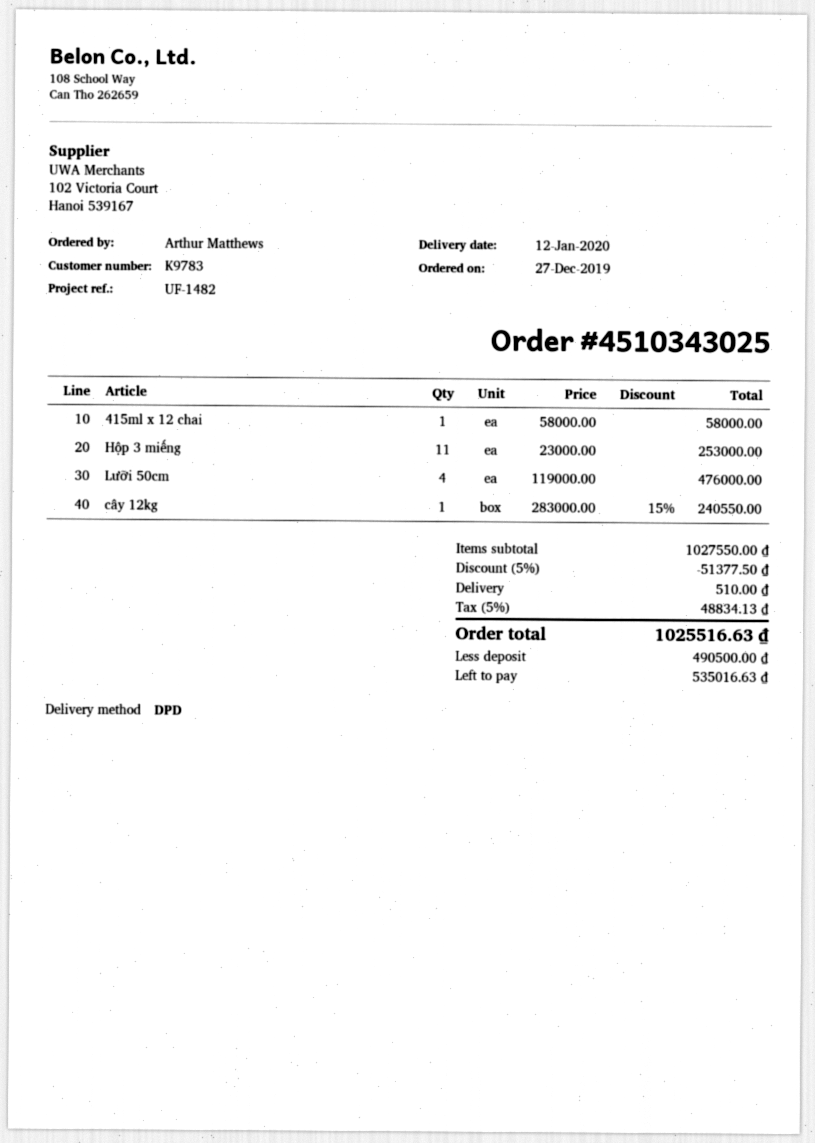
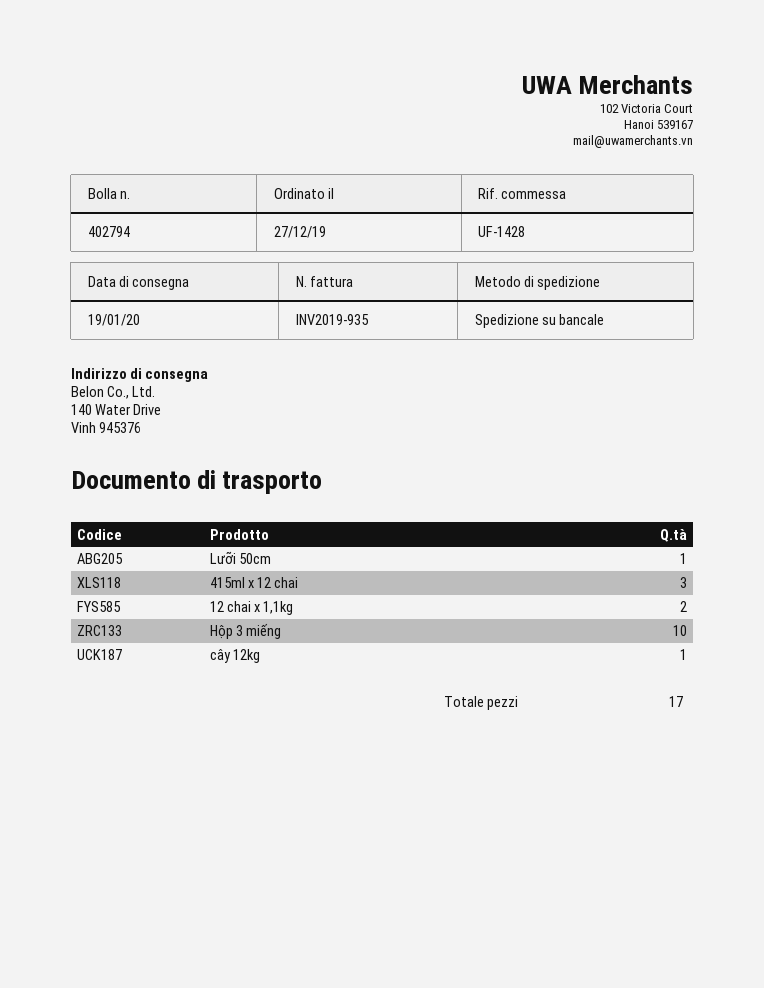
delivery date: 2020-01-12 -> 2020-01-19
reference: UF-1482 -> UF-1428
shipping method: DPD -> pallet freight
415ml x 12 chai: 1 -> 3
Hộp 3 miếng: 11 -> 10
Lưỡi 50cm: 4 -> 1
12 chai x 1,1kg: none -> 2

